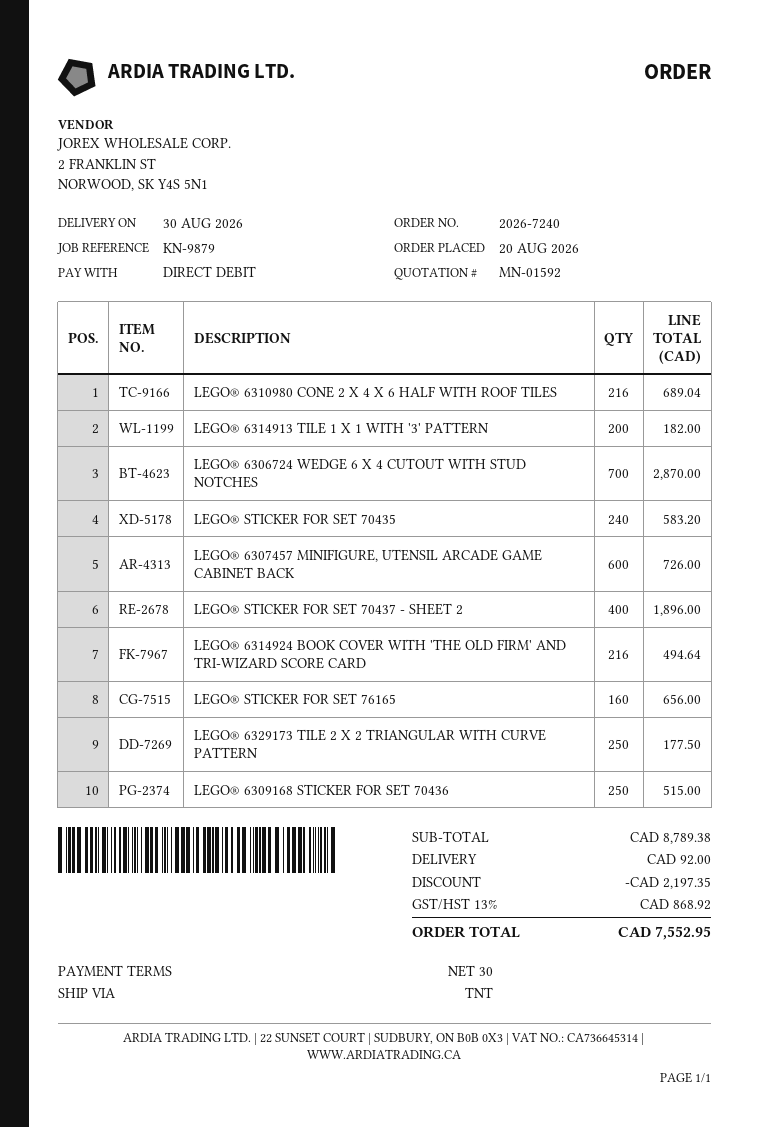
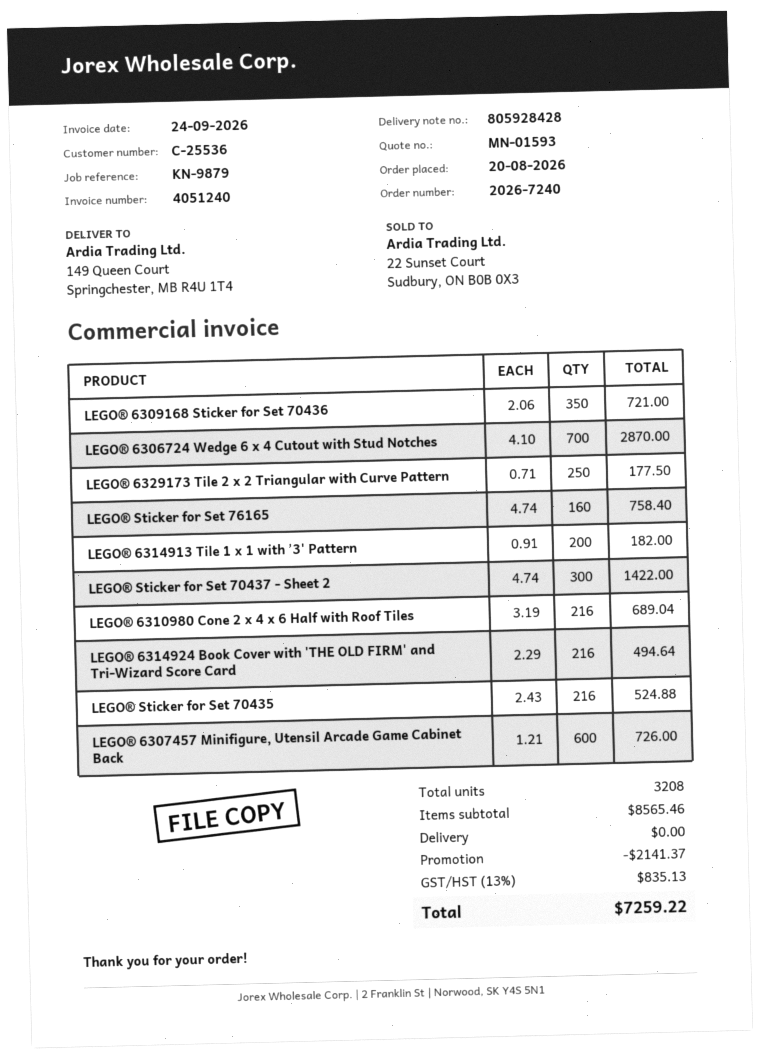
quote number: MN-01592 -> MN-01593
LEGO® STICKER FOR SET 70435: 240 for 583.20 -> 216 for 524.88
LEGO® STICKER FOR SET 70437 - SHEET 2: 400 for 1896.00 -> 300 for 1422.00
LEGO® STICKER FOR SET 76165: 160 for 656.00 -> 160 for 758.40
LEGO® 6309168 STICKER FOR SET 70436: 250 for 515.00 -> 350 for 721.00
subtotal: 8789.38 -> 8565.46
discount: 2197.35 -> 2141.37
shipping: 92.00 -> 0.00
tax: 13% = 868.92 -> 13% = 835.13
total: 7552.95 -> 7259.22

